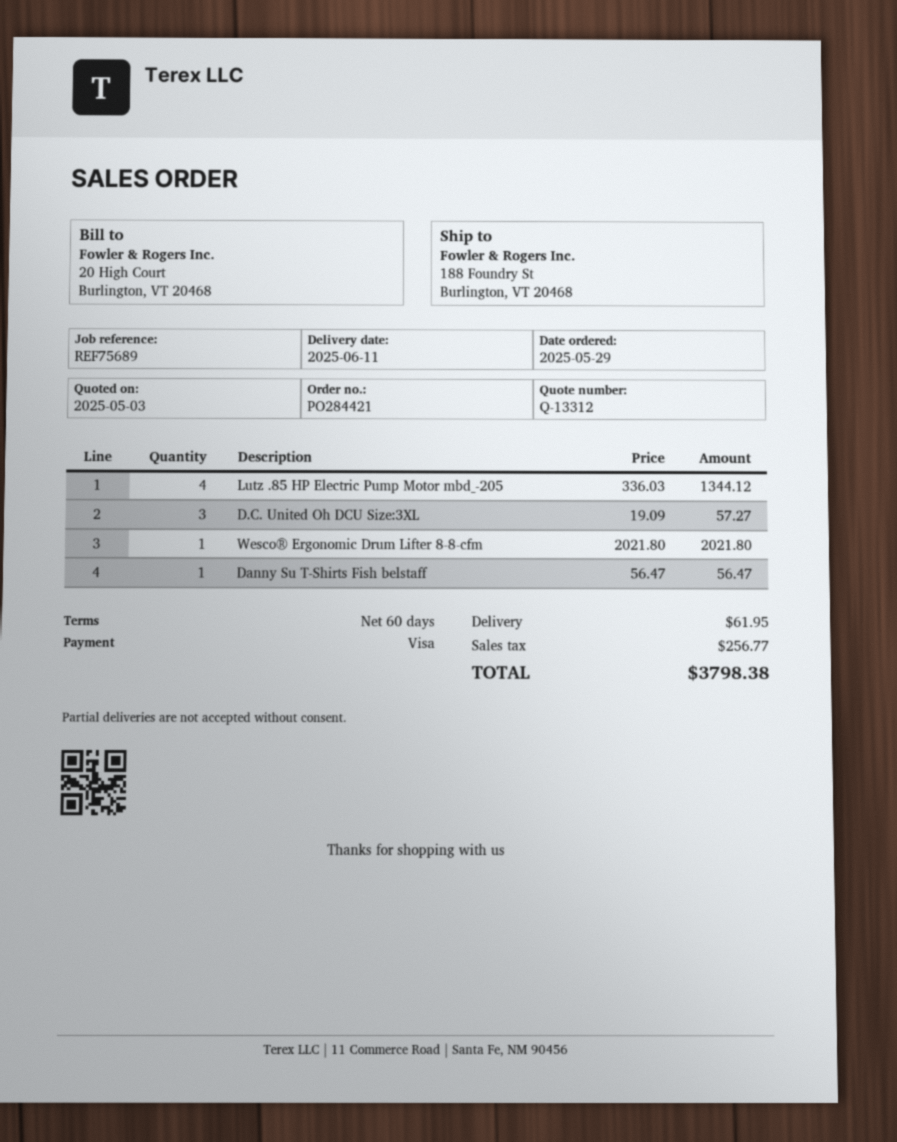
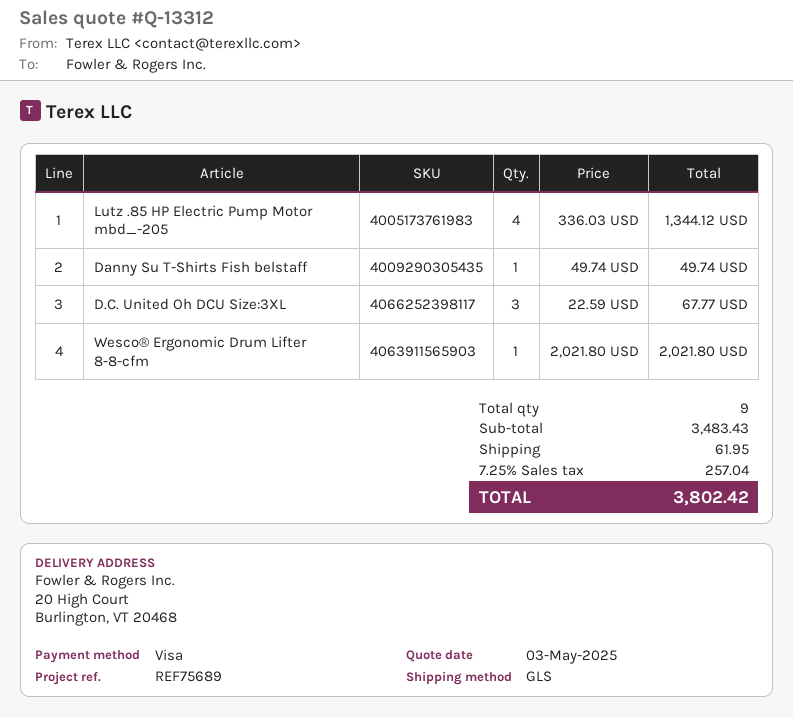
ship to: 188 Foundry St, Burlington, VT 20468 -> 20 High Court, Burlington, VT 20468
D.C. United Oh DCU Size:3XL: 3 x 19.09 = 57.27 -> 3 x 22.59 = 67.77
Danny Su T-Shirts Fish belstaff: 1 x 56.47 = 56.47 -> 1 x 49.74 = 49.74
tax: 256.77 -> 257.04
total: 3798.38 -> 3802.42

